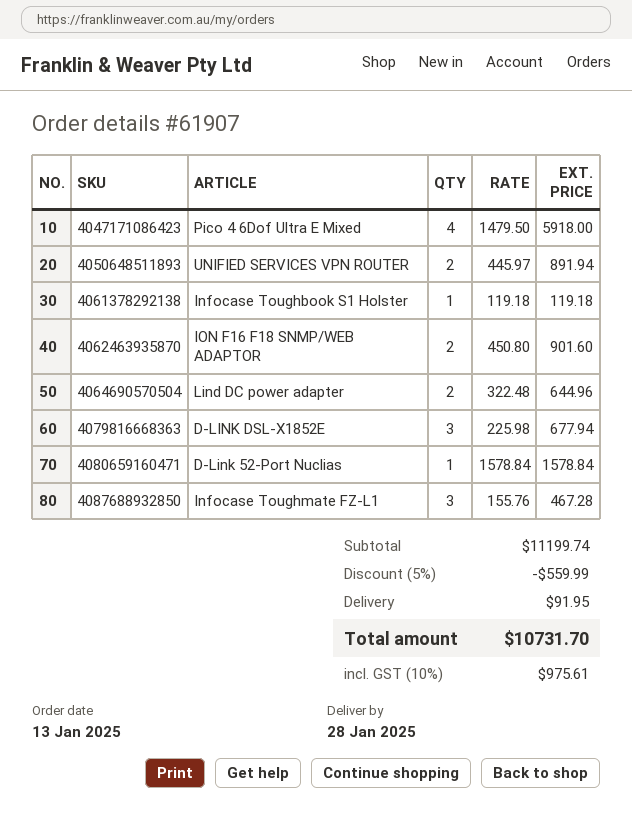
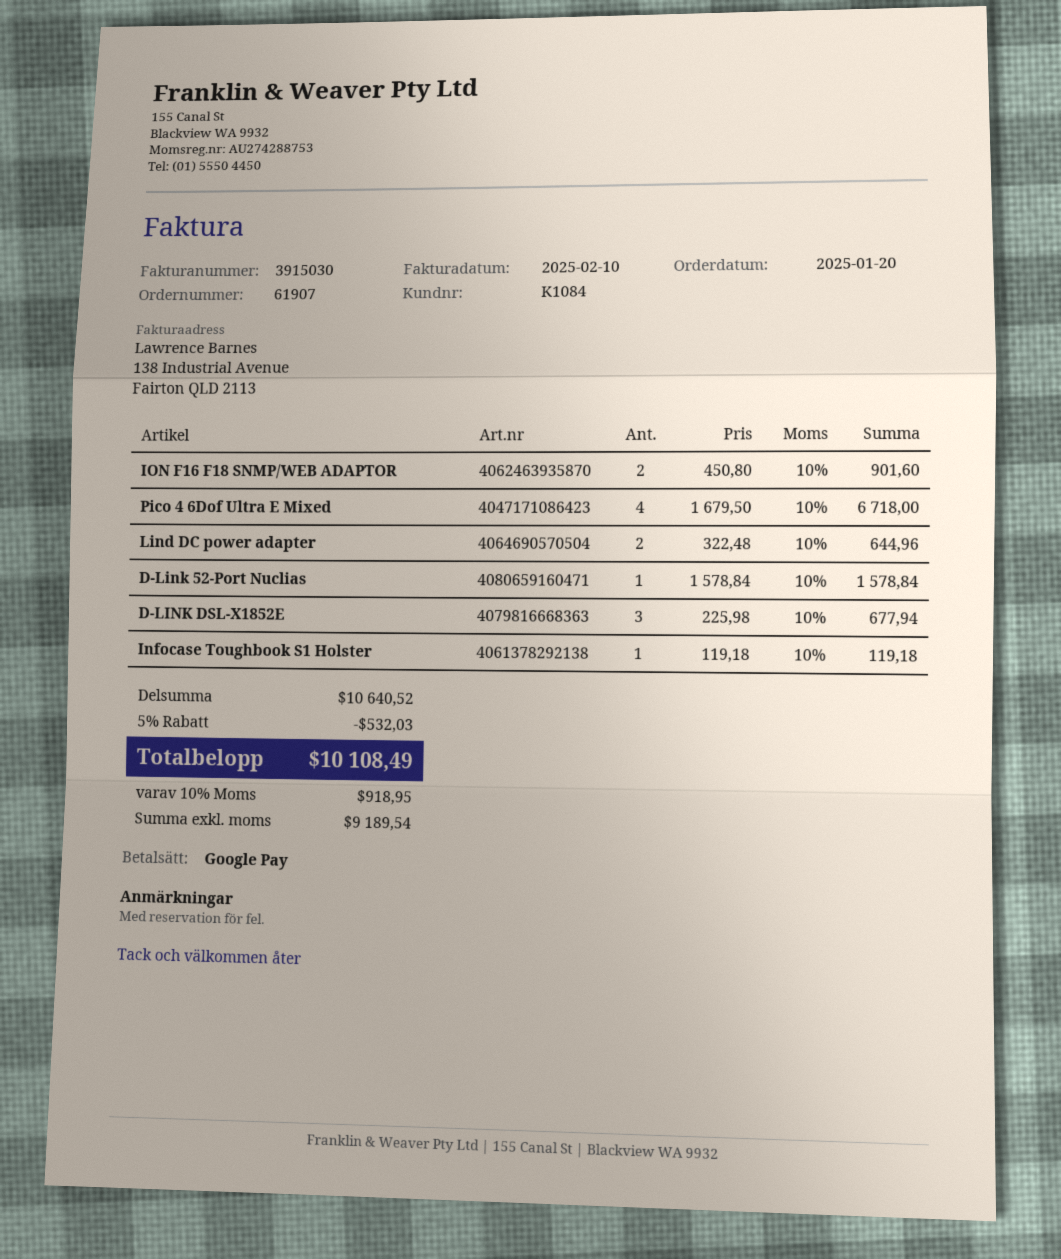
order date: 2025-01-13 -> 2025-01-20
Pico 4 6Dof Ultra E Mixed: 4 x 1479.50 = 5918.00 -> 4 x 1679.50 = 6718.00
UNIFIED SERVICES VPN ROUTER: 2 x 445.97 = 891.94 -> none
Infocase Toughmate FZ-L1: 3 x 155.76 = 467.28 -> none
subtotal: 11199.74 -> 10640.52
discount: 5% = 559.99 -> 5% = 532.03
shipping: 91.95 -> none
tax: 10% = 975.61 -> 10% = 918.95
total: 10731.70 -> 10108.49

